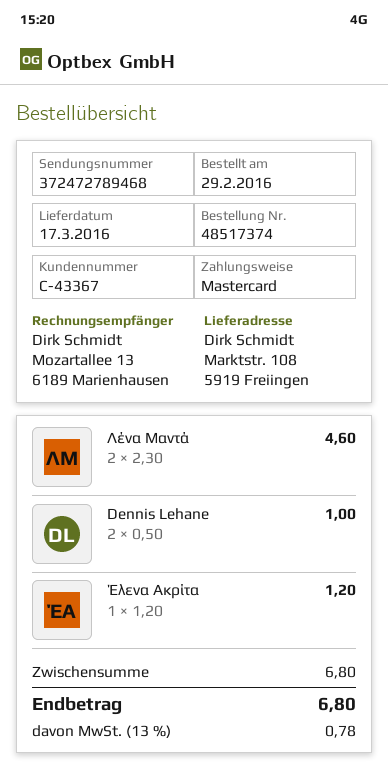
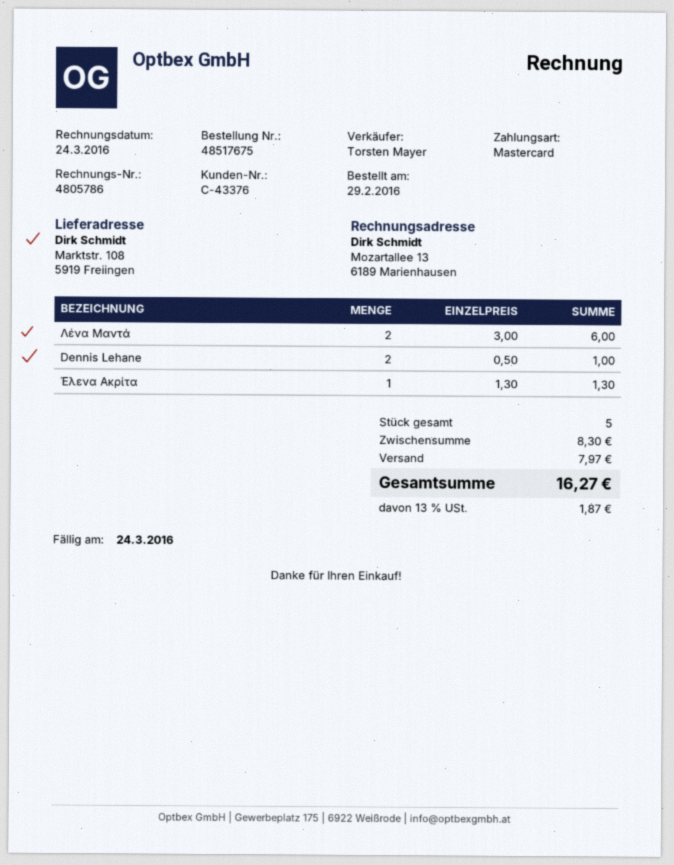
order number: 48517374 -> 48517675
customer number: C-43367 -> C-43376
Λένα Μαντά: 2 x 2.30 = 4.60 -> 2 x 3.00 = 6.00
Έλενα Ακρίτα: 1 x 1.20 = 1.20 -> 1 x 1.30 = 1.30
subtotal: 6.80 -> 8.30
shipping: none -> 7.97
tax: 13% = 0.78 -> 13% = 1.87
total: 6.80 -> 16.27

